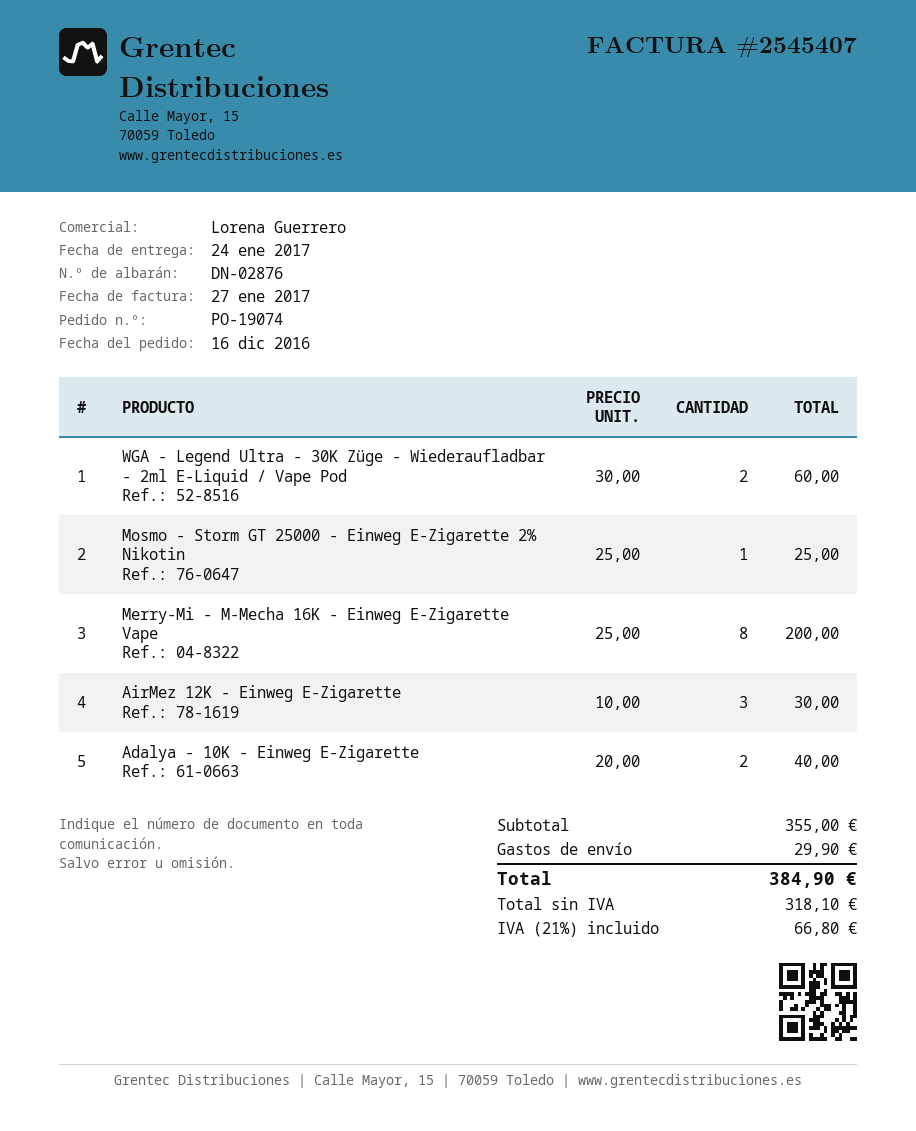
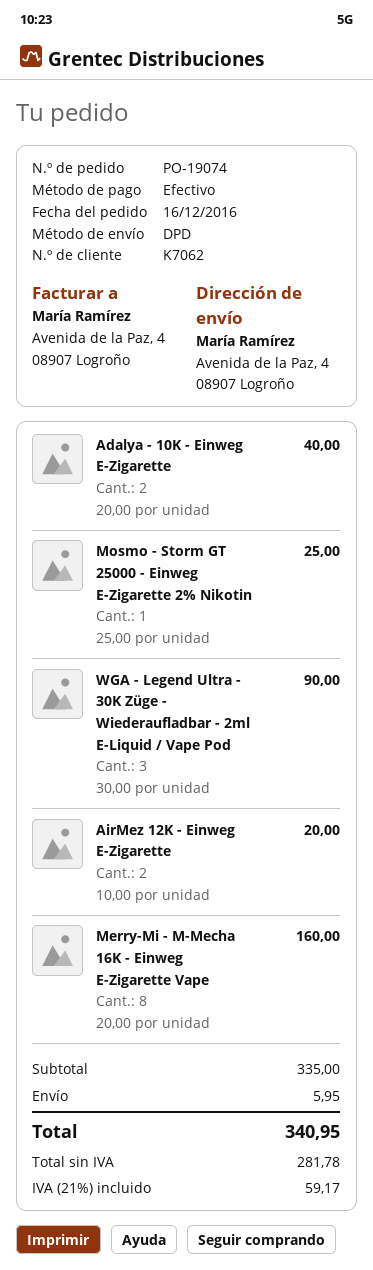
WGA - Legend Ultra - 30K Züge - Wiederaufladbar - 2ml E-Liquid / Vape Pod: 2 x 30.00 = 60.00 -> 3 x 30.00 = 90.00
Merry-Mi - M-Mecha 16K - Einweg E-Zigarette Vape: 8 x 25.00 = 200.00 -> 8 x 20.00 = 160.00
AirMez 12K - Einweg E-Zigarette: 3 x 10.00 = 30.00 -> 2 x 10.00 = 20.00
subtotal: 355.00 -> 335.00
shipping: 29.90 -> 5.95
net: 318.10 -> 281.78
tax: 21% = 66.80 -> 21% = 59.17
total: 384.90 -> 340.95

